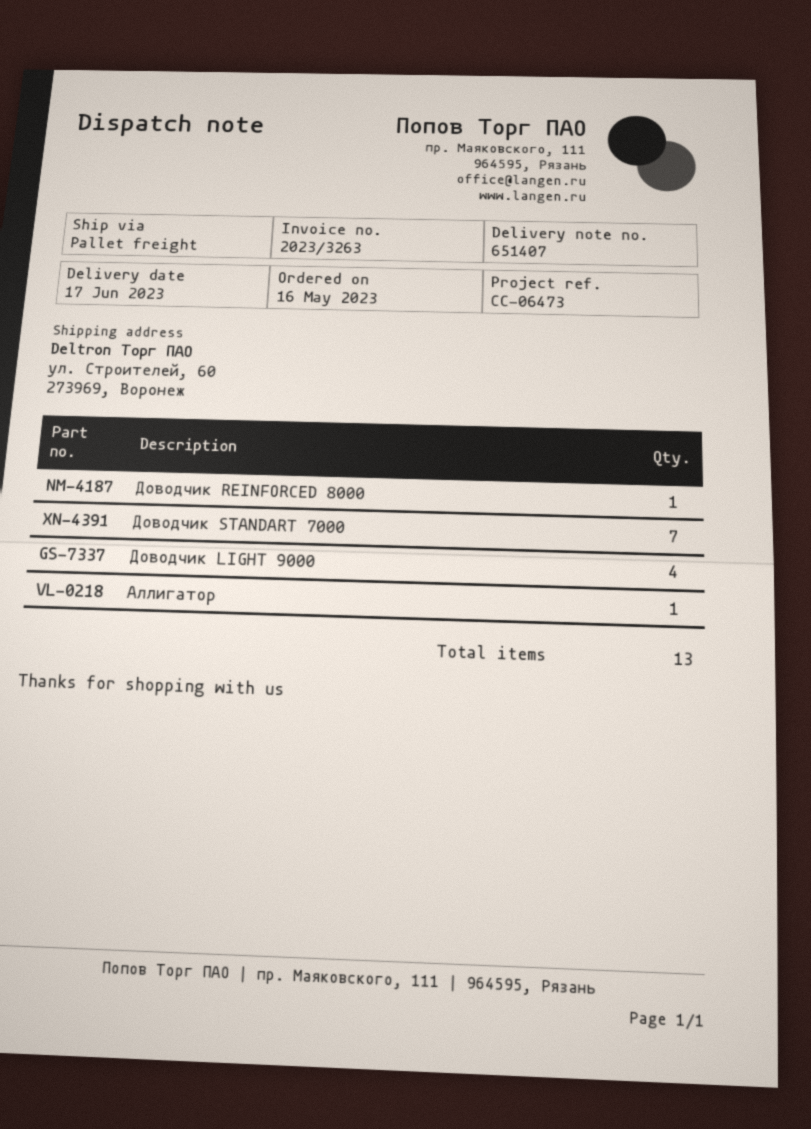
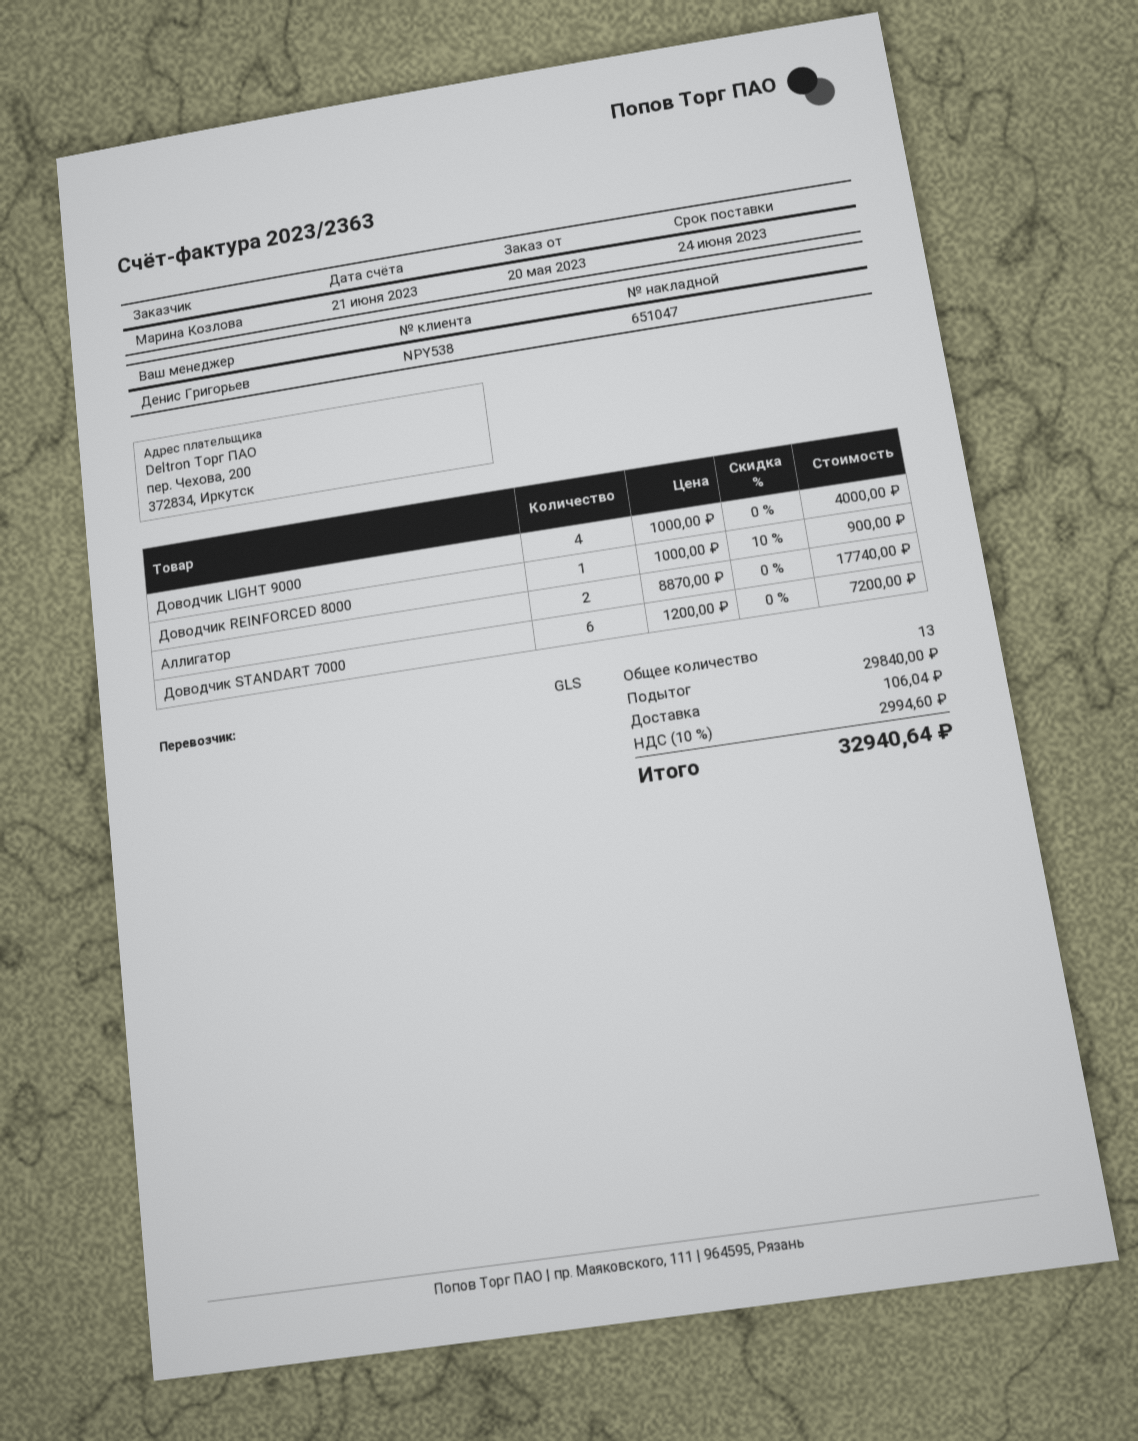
order date: 2023-05-16 -> 2023-05-20
delivery note number: 651407 -> 651047
delivery date: 2023-06-17 -> 2023-06-24
invoice number: 2023/3263 -> 2023/2363
shipping method: pallet freight -> GLS
Доводчик STANDART 7000: 7 -> 6
Аллигатор: 1 -> 2

